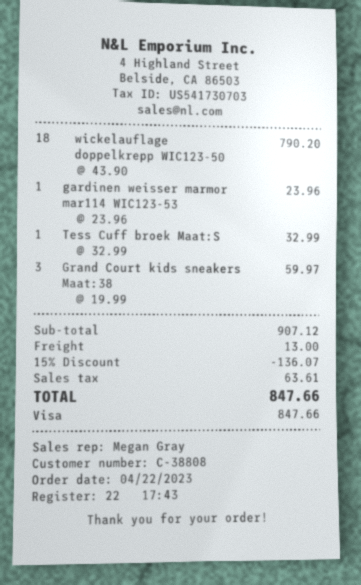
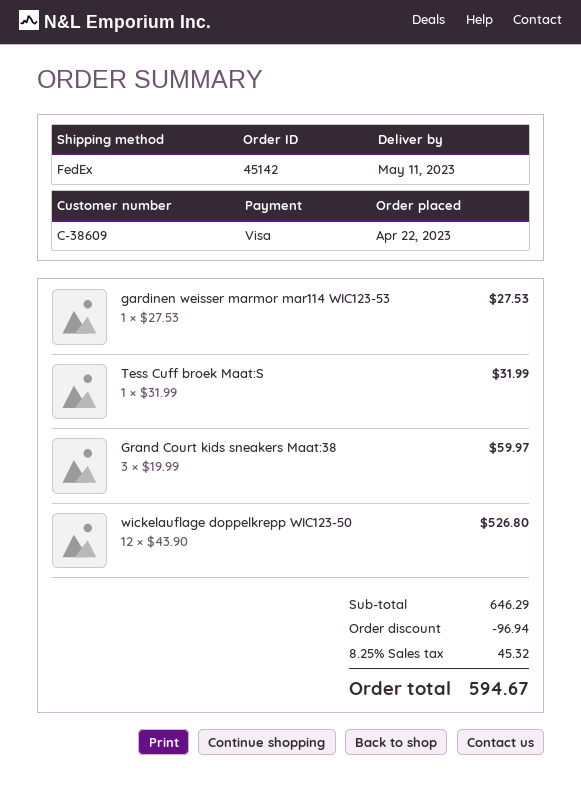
customer number: C-38808 -> C-38609
wickelauflage doppelkrepp WIC123-50: 18 x 43.90 = 790.20 -> 12 x 43.90 = 526.80
gardinen weisser marmor mar114 WIC123-53: 1 x 23.96 = 23.96 -> 1 x 27.53 = 27.53
Tess Cuff broek Maat:S: 1 x 32.99 = 32.99 -> 1 x 31.99 = 31.99
subtotal: 907.12 -> 646.29
discount: 136.07 -> 96.94
shipping: 13.00 -> none
tax: 63.61 -> 45.32
total: 847.66 -> 594.67

